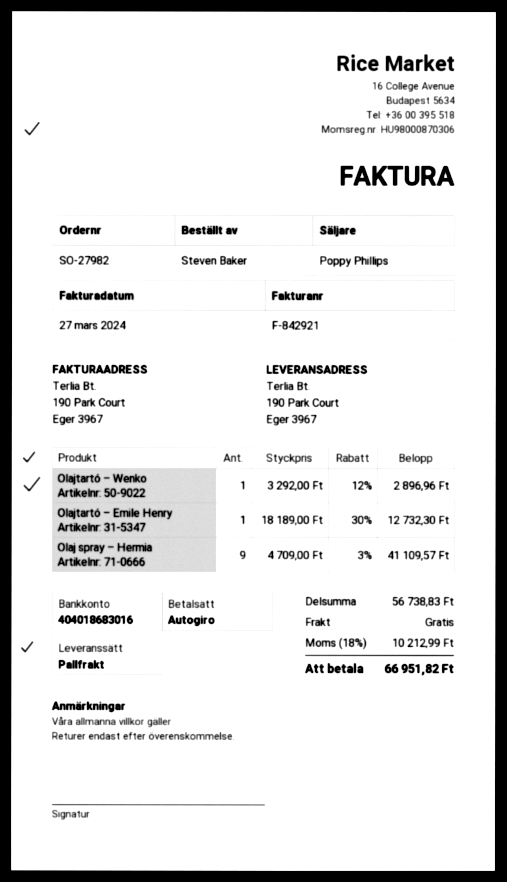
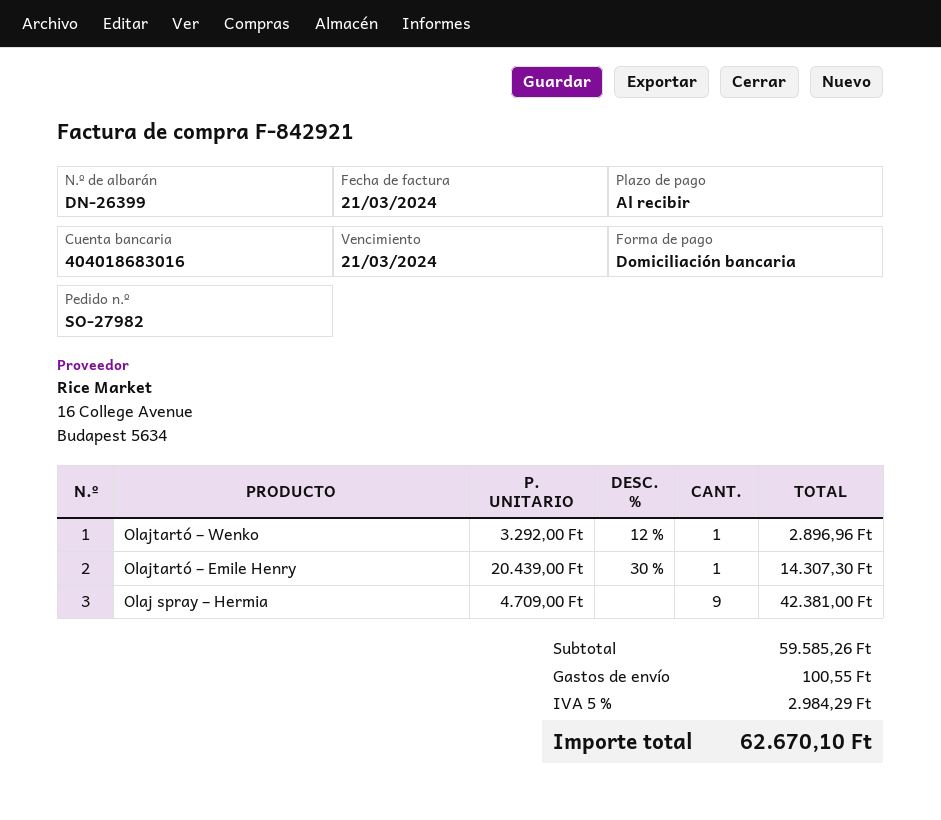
invoice date: 2024-03-27 -> 2024-03-21
Olajtartó – Emile Henry: 1 x 18189.00 - 30% = 12732.30 -> 1 x 20439.00 - 30% = 14307.30
Olaj spray – Hermia: 9 x 4709.00 - 3% = 41109.57 -> 9 x 4709.00 = 42381.00
subtotal: 56738.83 -> 59585.26
shipping: 0.00 -> 100.55
tax: 18% = 10212.99 -> 5% = 2984.29
total: 66951.82 -> 62670.10

